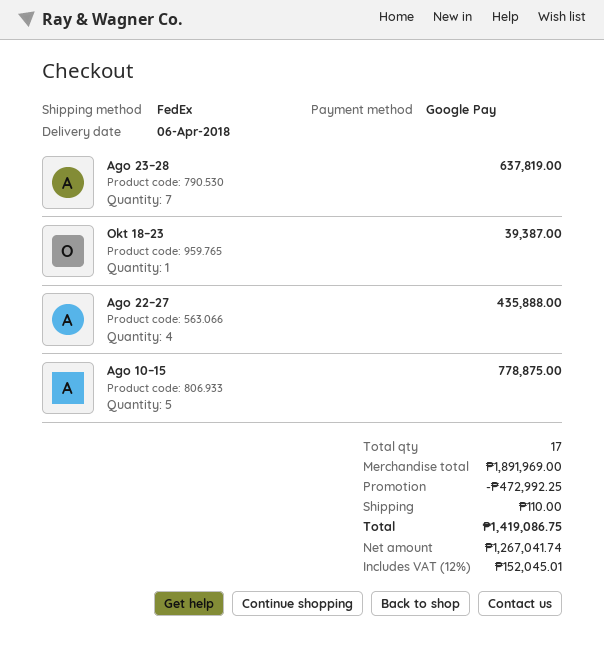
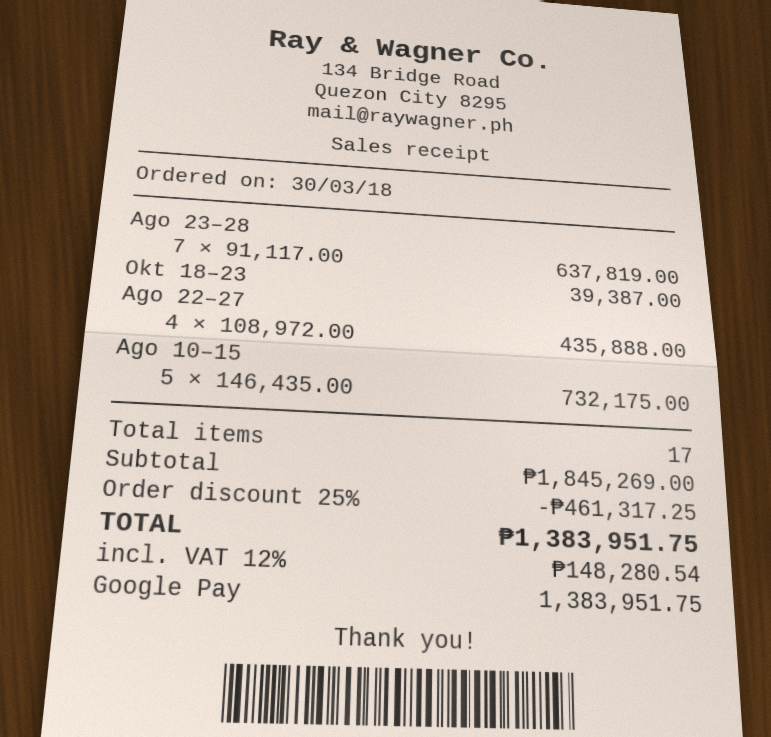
Ago 10–15: 5 for 778875.00 -> 5 for 732175.00
subtotal: 1891969.00 -> 1845269.00
discount: 472992.25 -> 461317.25
shipping: 110.00 -> none
tax: 12% = 152045.01 -> 12% = 148280.54
total: 1419086.75 -> 1383951.75

